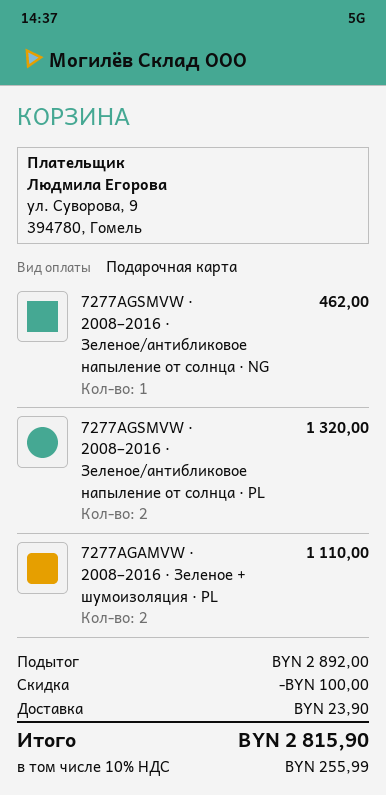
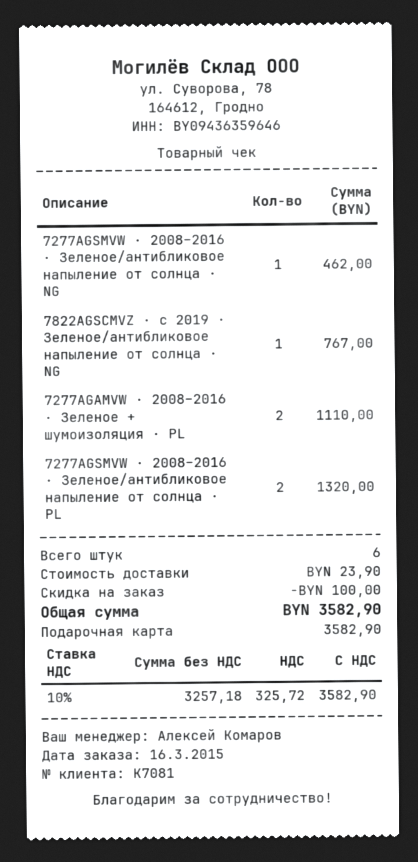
7822AGSCMVZ · с 2019 · Зеленое/антибликовое напыление от солнца · NG: none -> 1 for 767.00
tax: 10% = 255.99 -> 10% = 325.72
total: 2815.90 -> 3582.90

